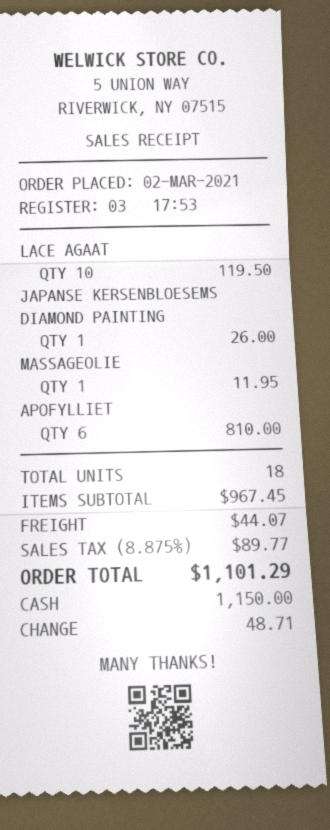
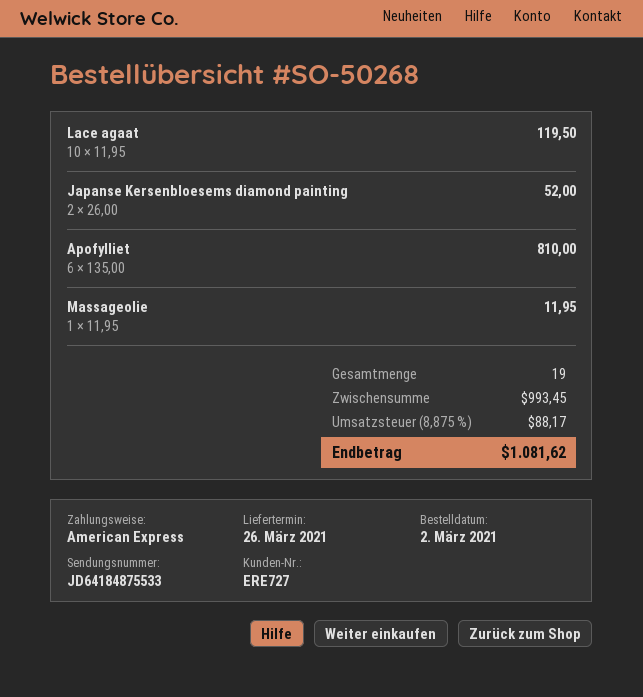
payment method: cash -> American Express
JAPANSE KERSENBLOESEMS DIAMOND PAINTING: 1 for 26.00 -> 2 for 52.00
total quantity: 18 -> 19
subtotal: 967.45 -> 993.45
shipping: 44.07 -> none
tax: 8.875% = 89.77 -> 8.875% = 88.17
total: 1101.29 -> 1081.62

